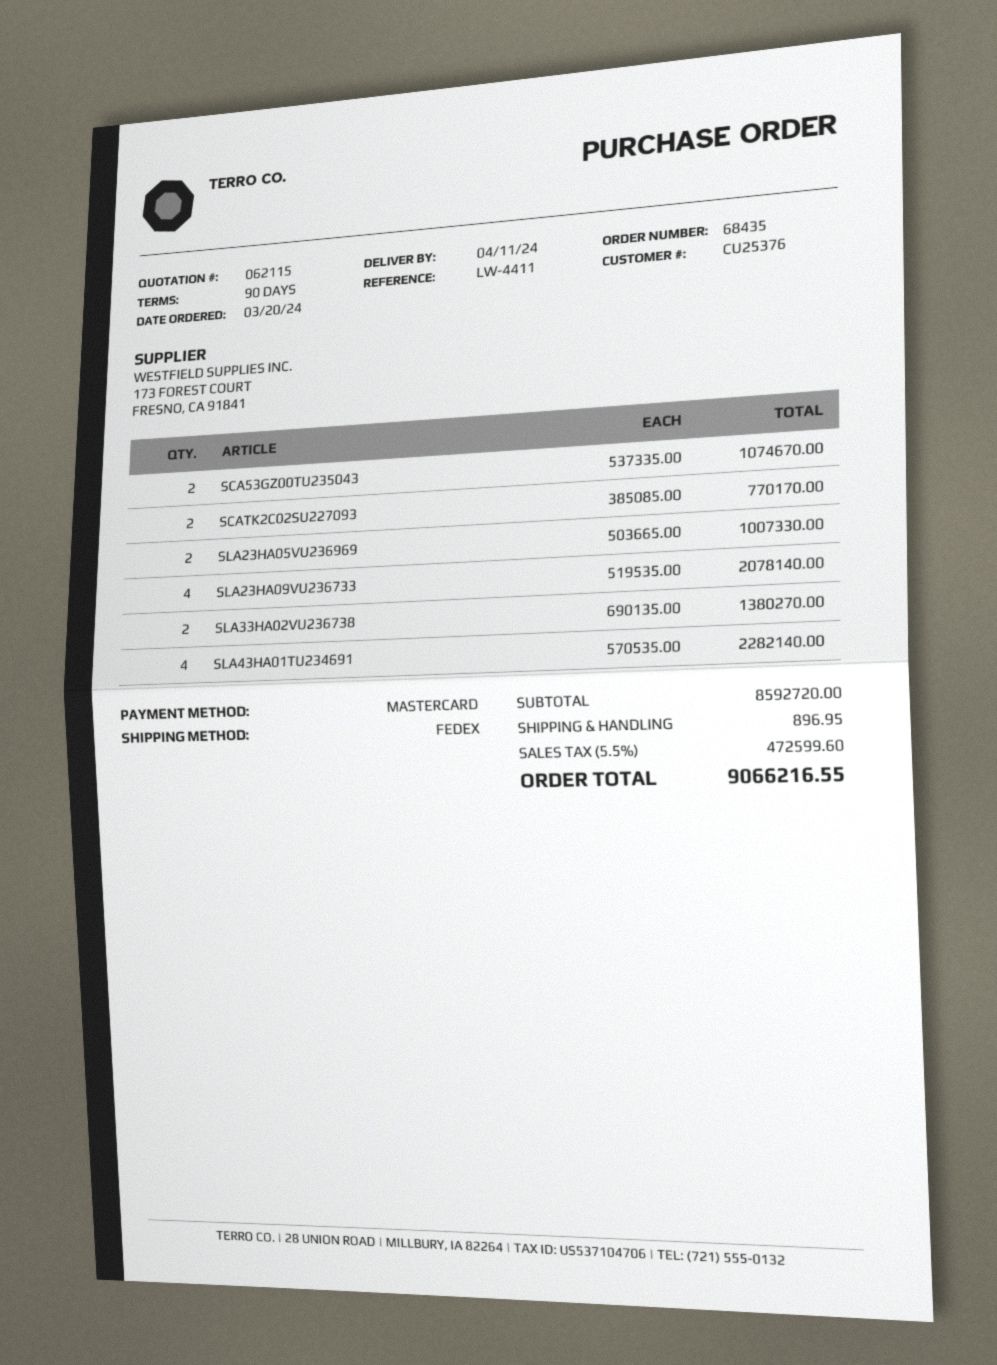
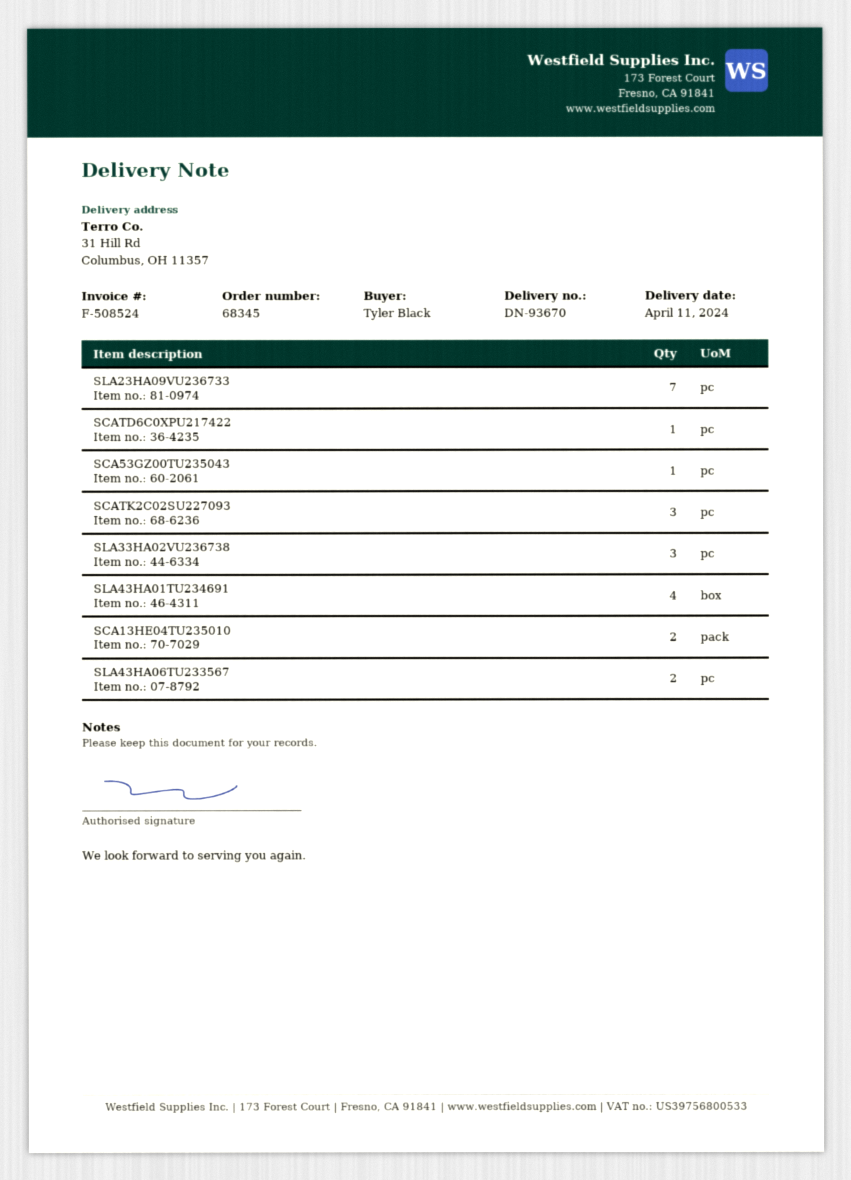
order number: 68435 -> 68345
SCA53GZ00TU235043: 2 -> 1
SCATK2C02SU227093: 2 -> 3
SLA23HA05VU236969: 2 -> none
SLA23HA09VU236733: 4 -> 7
SLA33HA02VU236738: 2 -> 3
SCATD6C0XPU217422: none -> 1
SCA13HE04TU235010: none -> 2
SLA43HA06TU233567: none -> 2

